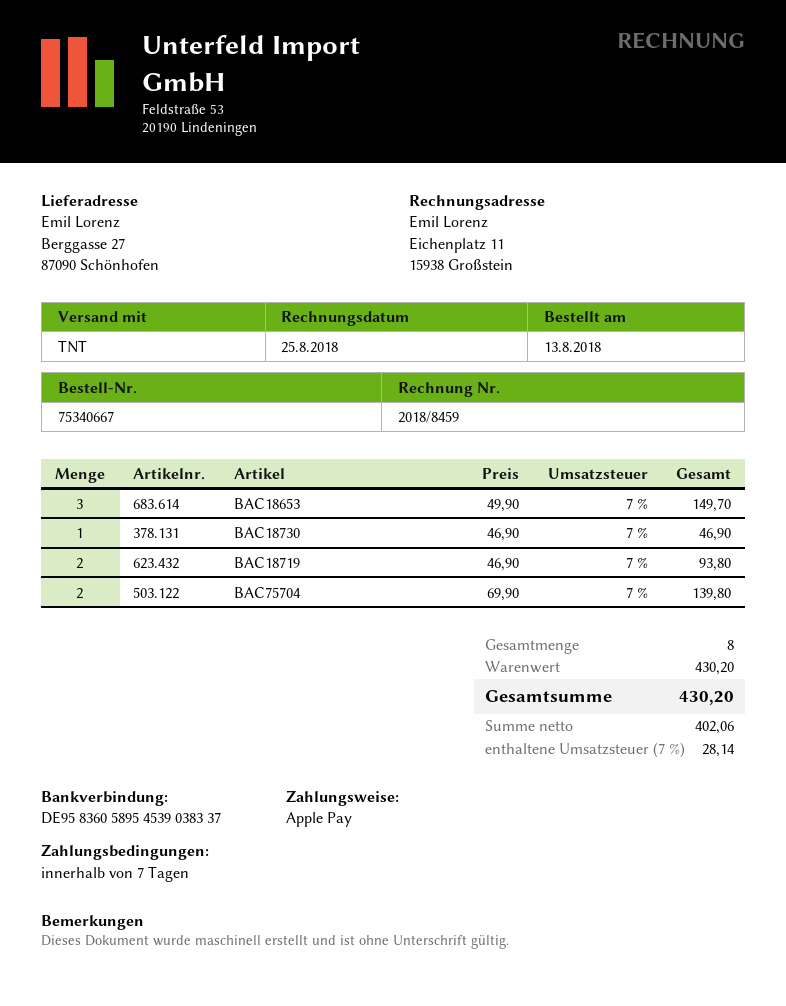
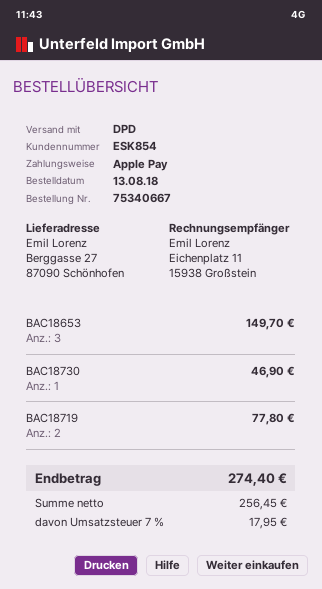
shipping method: TNT -> DPD
BAC18719: 2 for 93.80 -> 2 for 77.80
BAC75704: 2 for 139.80 -> none
net: 402.06 -> 256.45
tax: 7% = 28.14 -> 7% = 17.95
total: 430.20 -> 274.40

